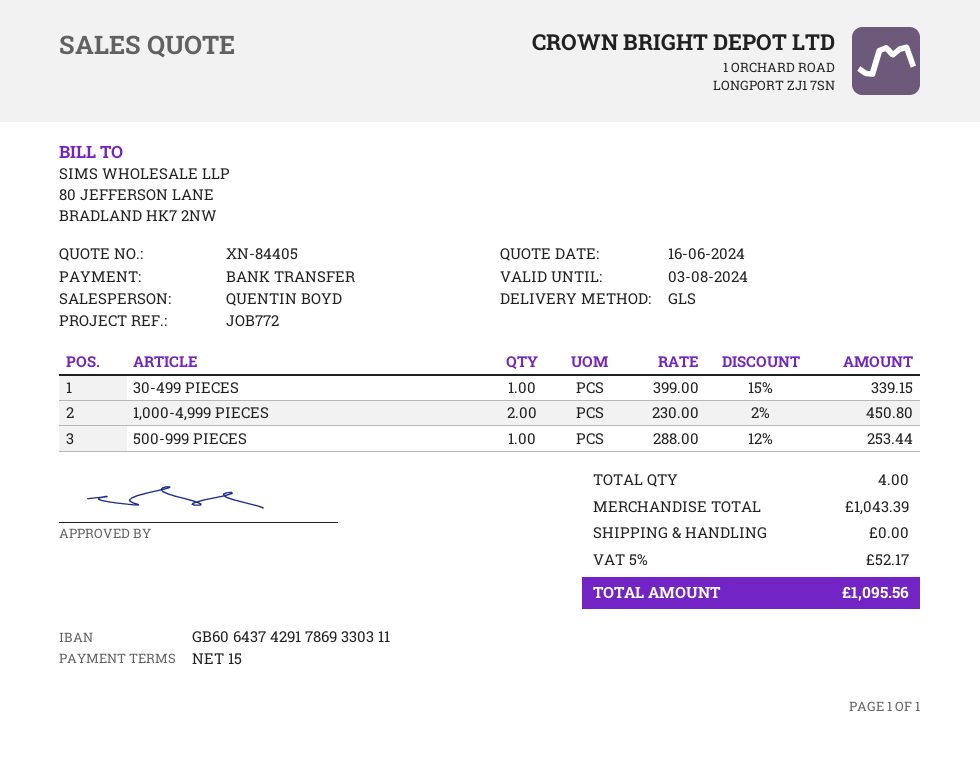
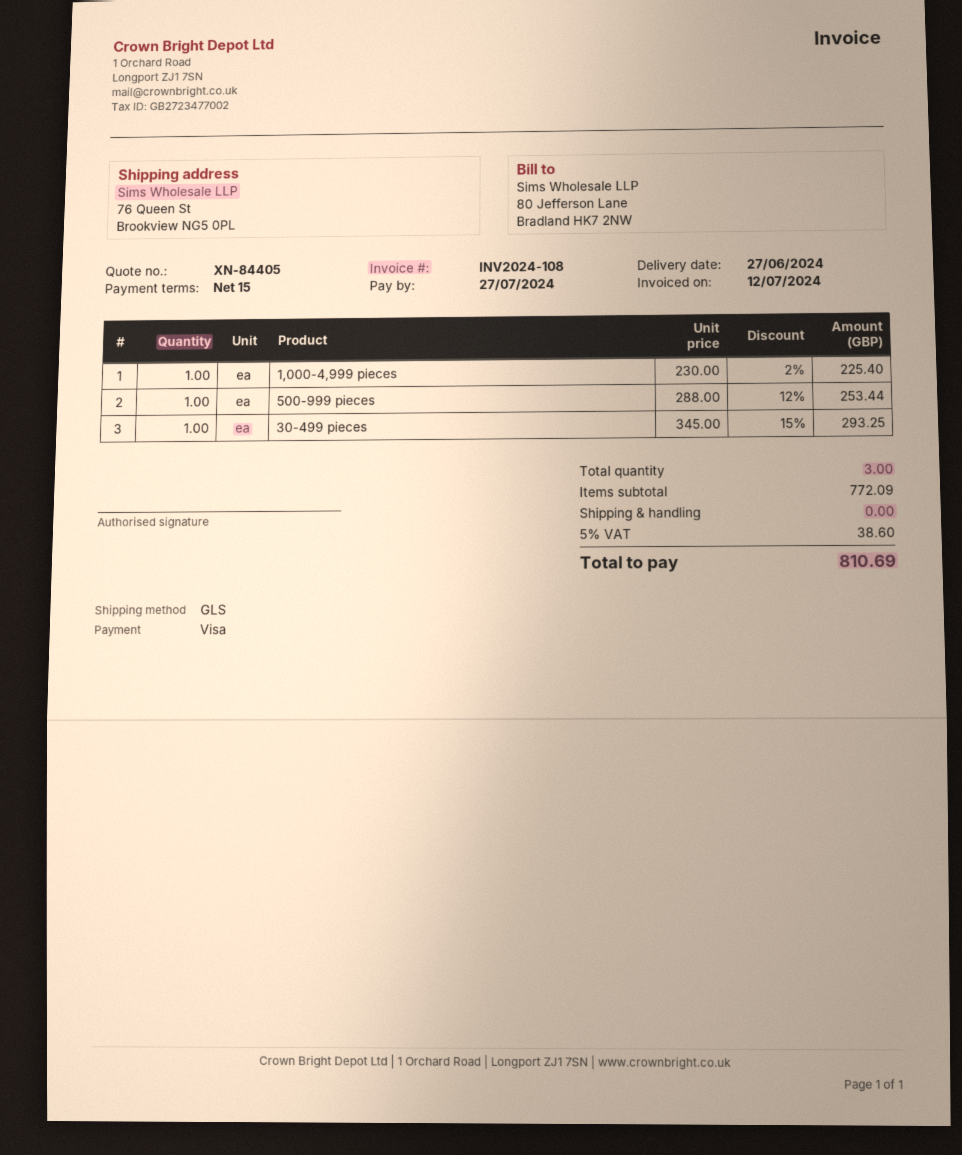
payment method: bank transfer -> Visa
30-499 PIECES: 1 x 399.00 - 15% = 339.15 -> 1 x 345.00 - 15% = 293.25
1,000-4,999 PIECES: 2 x 230.00 - 2% = 450.80 -> 1 x 230.00 - 2% = 225.40
total quantity: 4 -> 3
subtotal: 1043.39 -> 772.09
tax: 5% = 52.17 -> 5% = 38.60
total: 1095.56 -> 810.69

